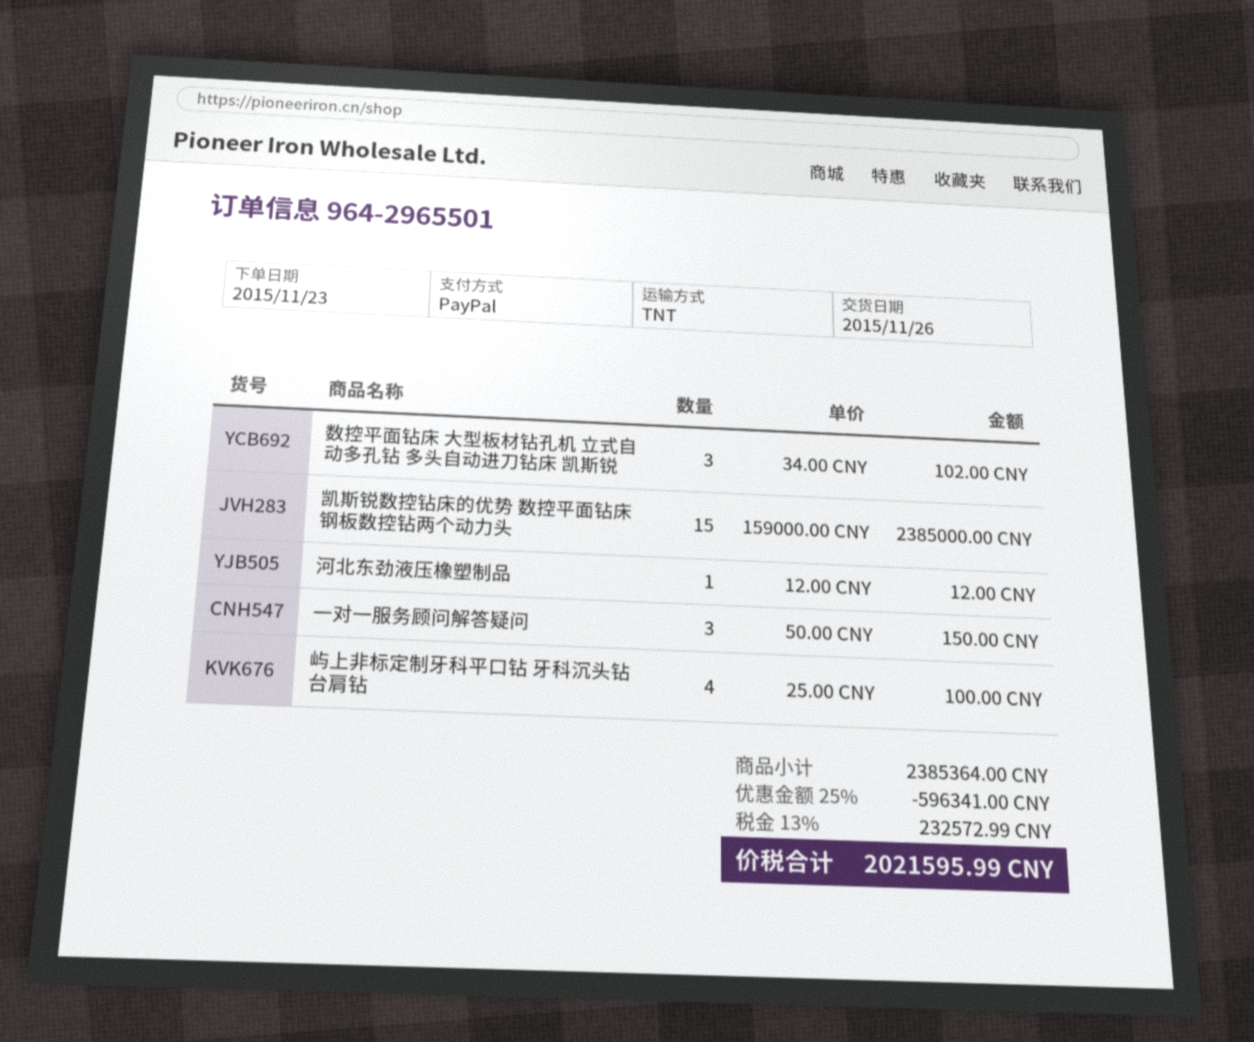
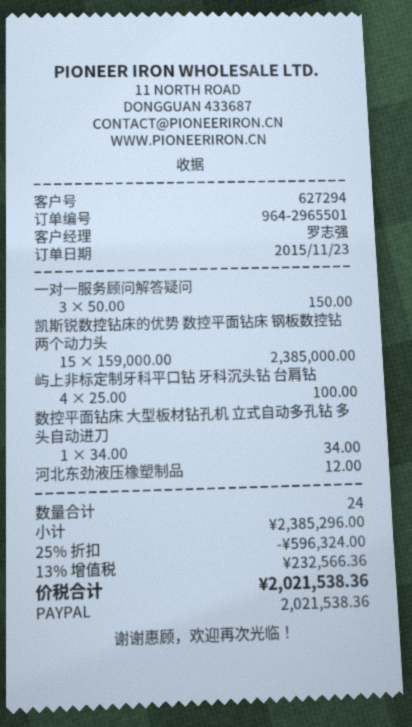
数控平面钻床 大型板材钻孔机 立式自动多孔钻 多头自动进刀钻床 凯斯锐: 3 x 34.00 = 102.00 -> 1 x 34.00 = 34.00
subtotal: 2385364.00 -> 2385296.00
discount: 25% = 596341.00 -> 25% = 596324.00
tax: 13% = 232572.99 -> 13% = 232566.36
total: 2021595.99 -> 2021538.36

